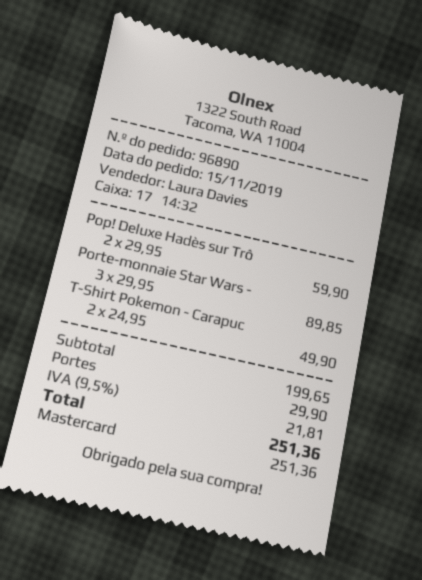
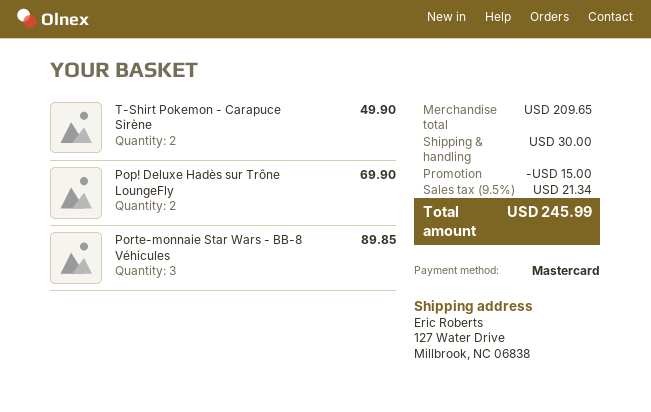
Pop! Deluxe Hadès sur Trô: 2 for 59.90 -> 2 for 69.90
subtotal: 199.65 -> 209.65
discount: none -> 15.00
shipping: 29.90 -> 30.00
tax: 9.5% = 21.81 -> 9.5% = 21.34
total: 251.36 -> 245.99

